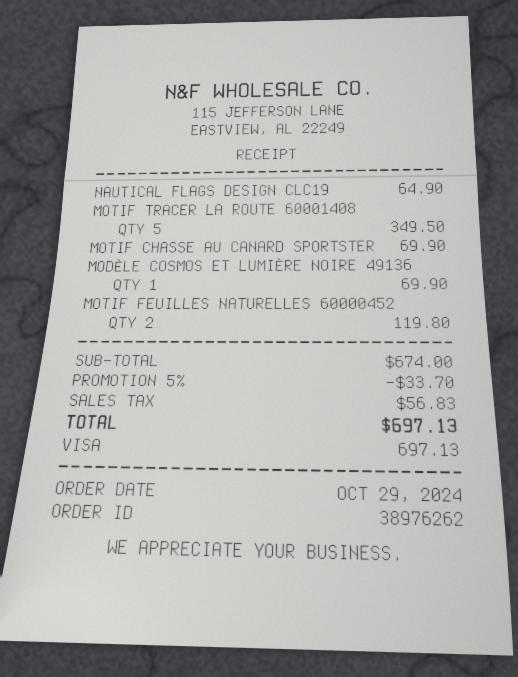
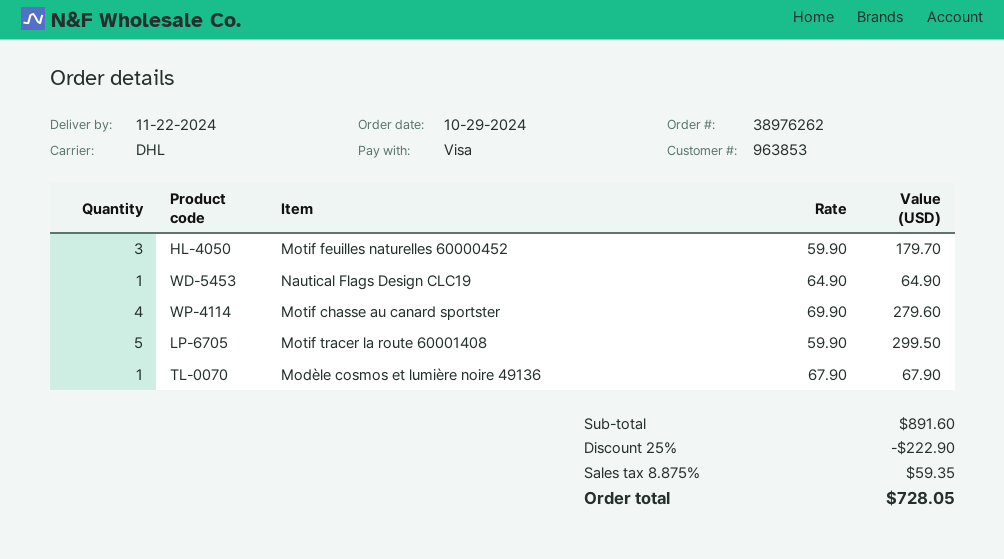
MOTIF TRACER LA ROUTE 60001408: 5 for 349.50 -> 5 for 299.50
MOTIF CHASSE AU CANARD SPORTSTER: 1 for 69.90 -> 4 for 279.60
MODÈLE COSMOS ET LUMIÈRE NOIRE 49136: 1 for 69.90 -> 1 for 67.90
MOTIF FEUILLES NATURELLES 60000452: 2 for 119.80 -> 3 for 179.70
subtotal: 674.00 -> 891.60
discount: 5% = 33.70 -> 25% = 222.90
tax: 56.83 -> 59.35
total: 697.13 -> 728.05

